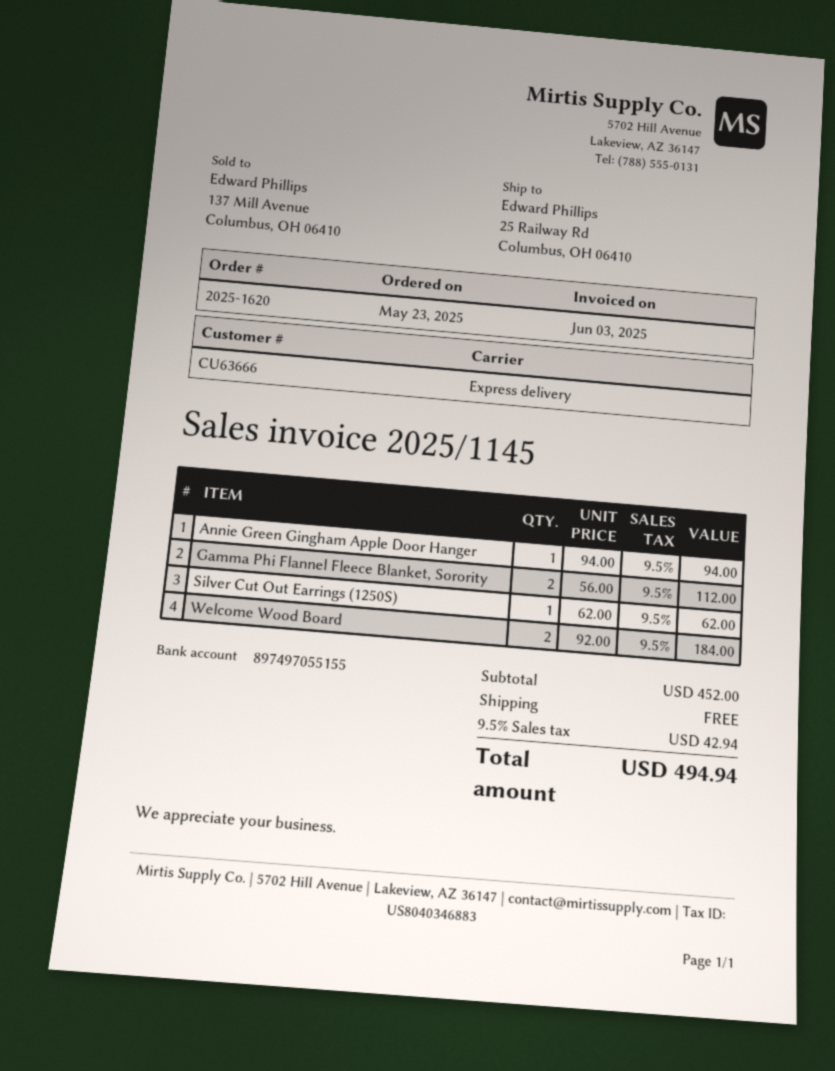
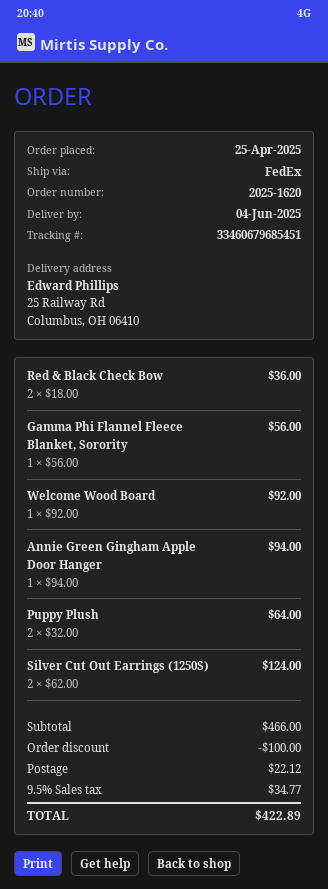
order date: 2025-05-23 -> 2025-04-25
shipping method: express -> FedEx
Gamma Phi Flannel Fleece Blanket, Sorority: 2 x 56.00 = 112.00 -> 1 x 56.00 = 56.00
Silver Cut Out Earrings (1250S): 1 x 62.00 = 62.00 -> 2 x 62.00 = 124.00
Welcome Wood Board: 2 x 92.00 = 184.00 -> 1 x 92.00 = 92.00
Red & Black Check Bow: none -> 2 x 18.00 = 36.00
Puppy Plush: none -> 2 x 32.00 = 64.00
subtotal: 452.00 -> 466.00
discount: none -> 100.00
shipping: 0.00 -> 22.12
tax: 9.5% = 42.94 -> 9.5% = 34.77
total: 494.94 -> 422.89

